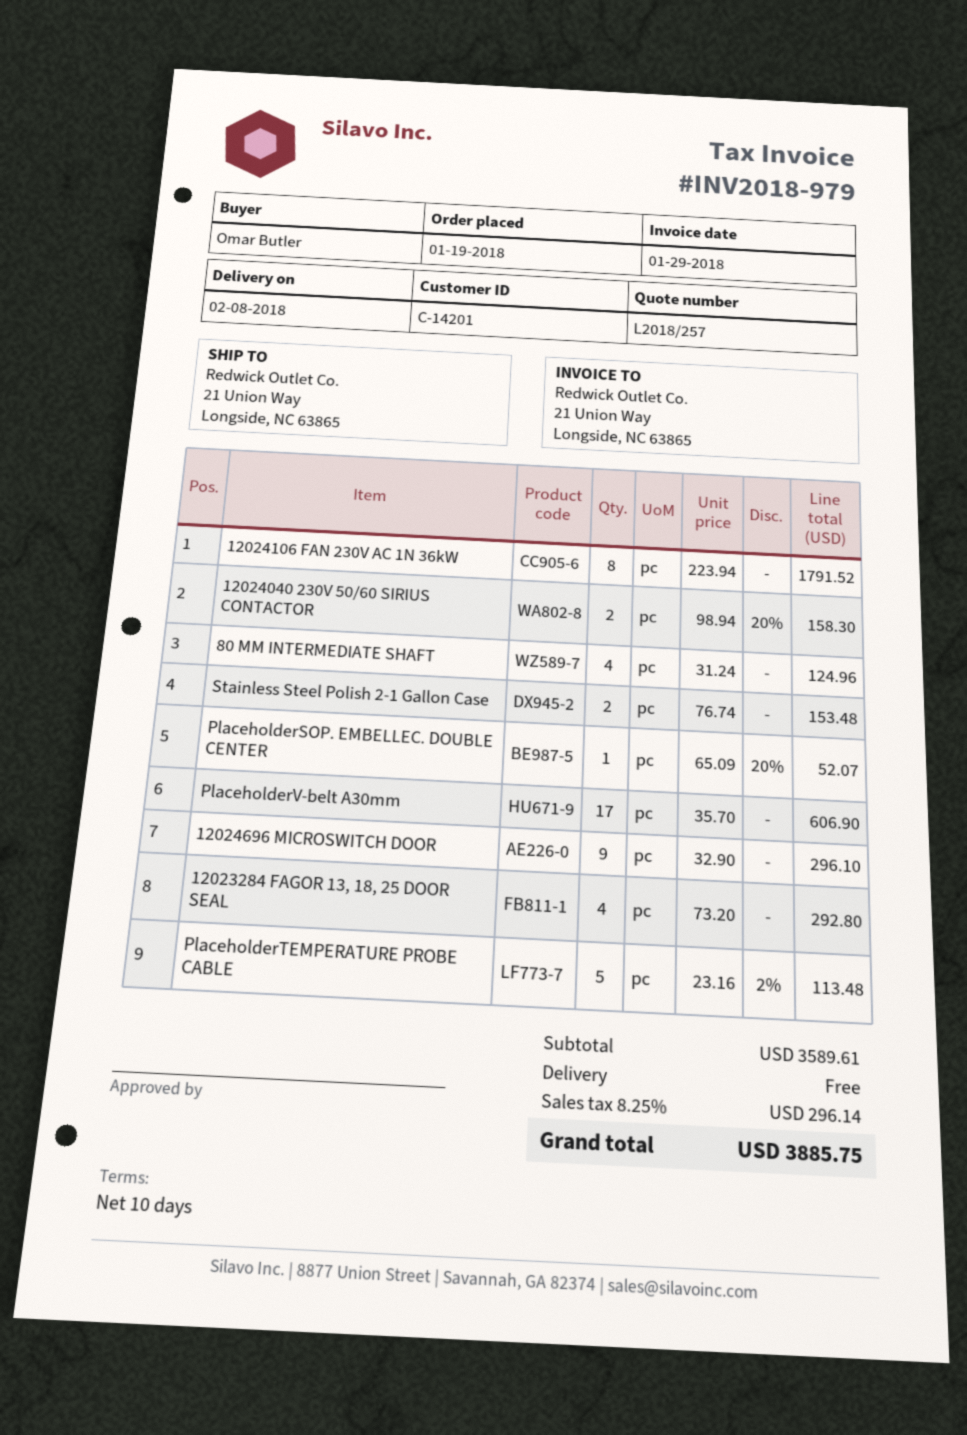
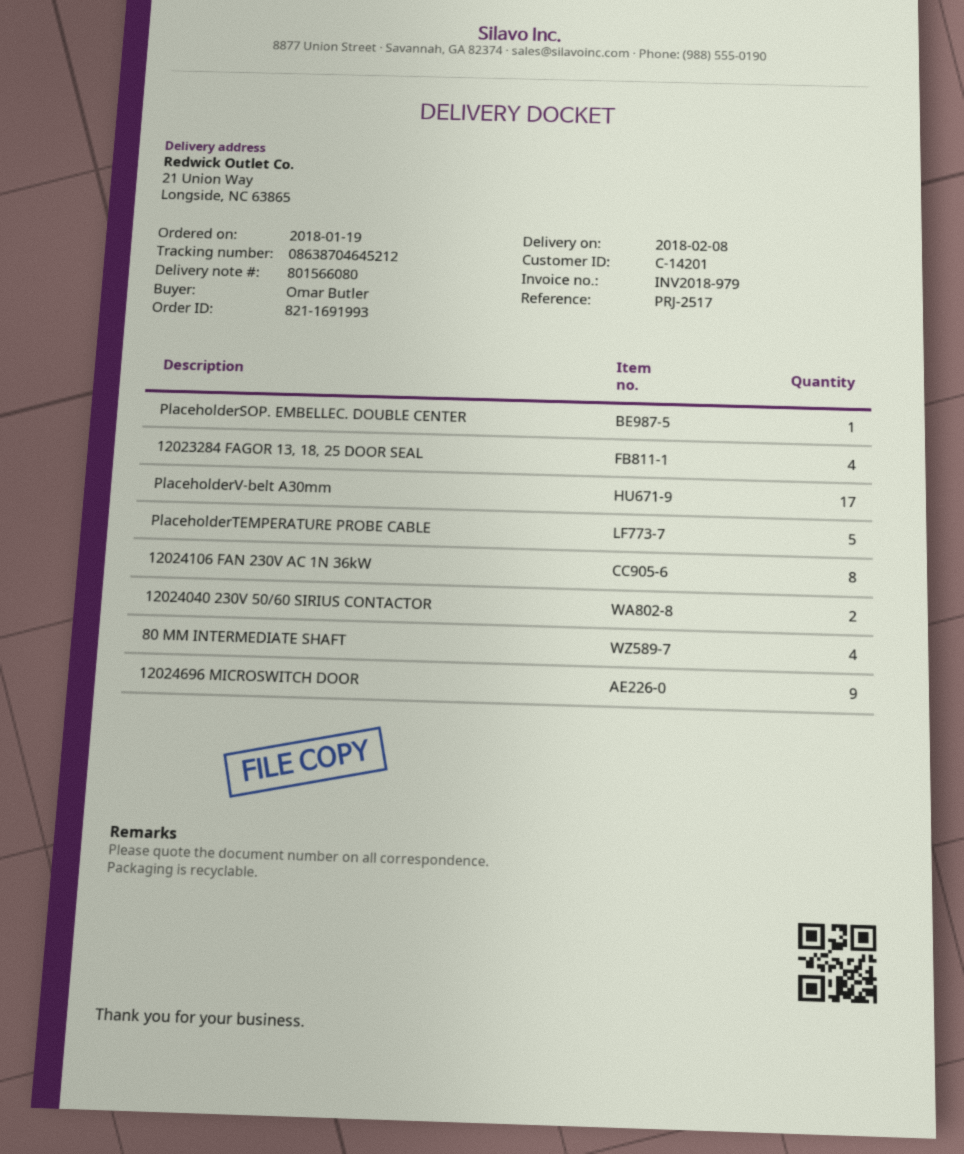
Stainless Steel Polish 2-1 Gallon Case: 2 -> none

